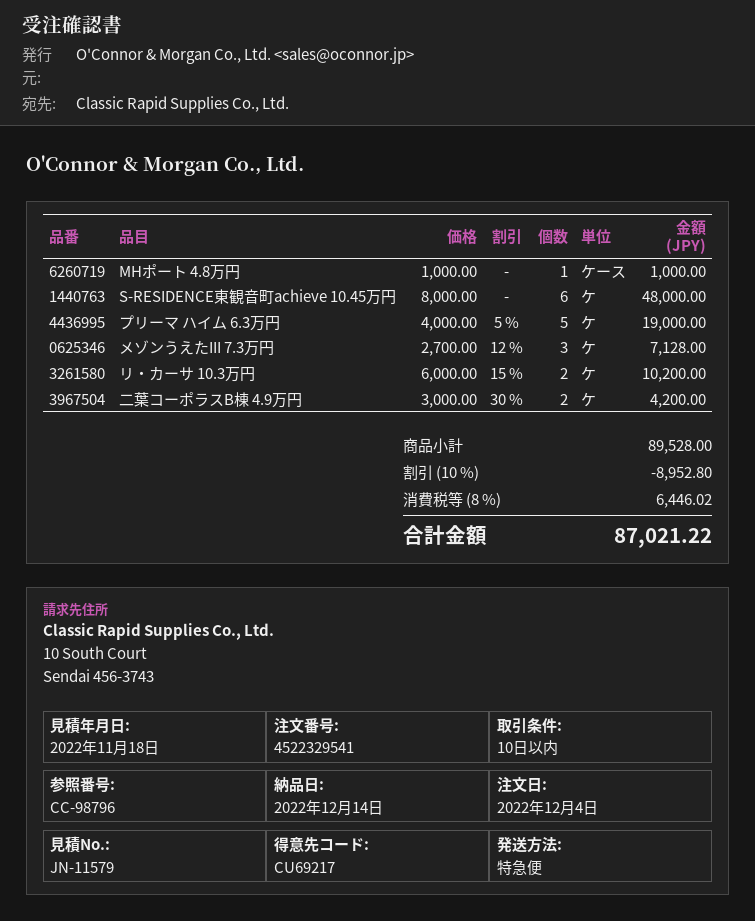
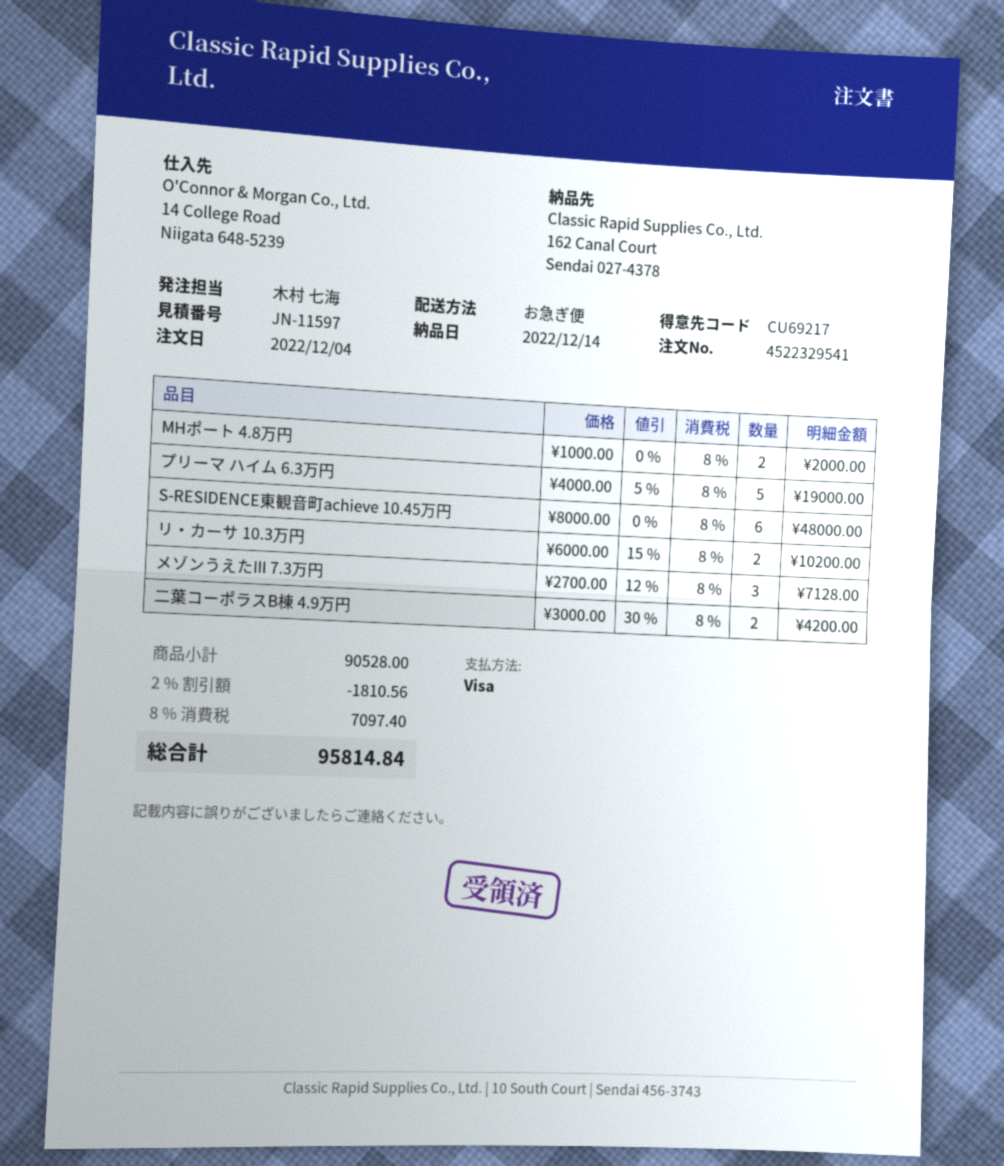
quote number: JN-11579 -> JN-11597
MHポート 4.8万円: 1 x 1000.00 = 1000.00 -> 2 x 1000.00 = 2000.00
subtotal: 89528.00 -> 90528.00
discount: 10% = 8952.80 -> 2% = 1810.56
tax: 8% = 6446.02 -> 8% = 7097.40
total: 87021.22 -> 95814.84

